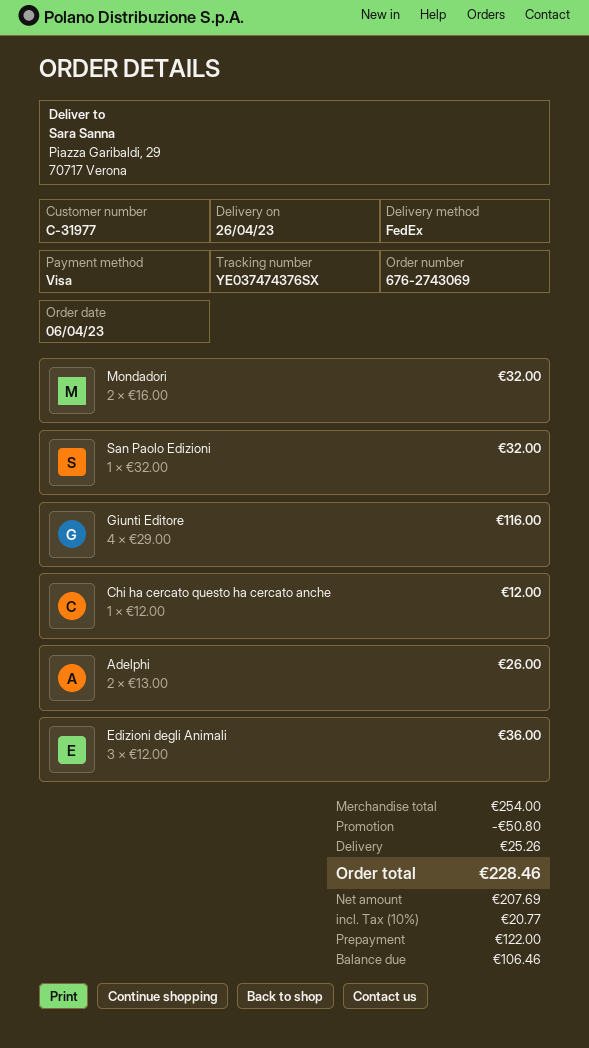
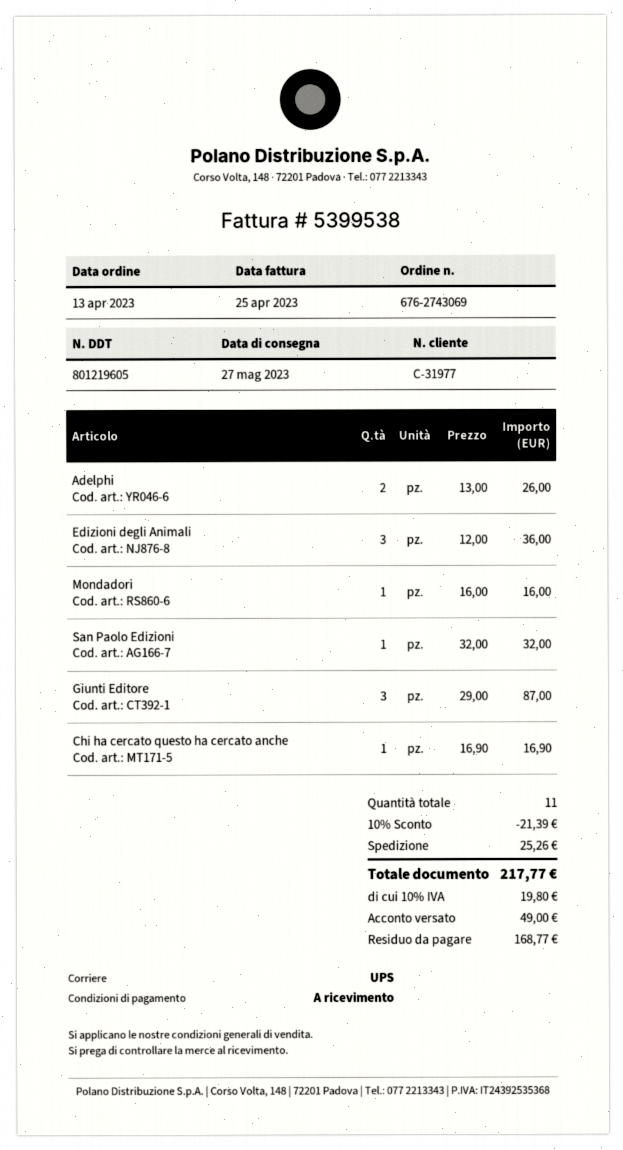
order date: 2023-04-06 -> 2023-04-13
delivery date: 2023-04-26 -> 2023-05-27
shipping method: FedEx -> UPS
Mondadori: 2 x 16.00 = 32.00 -> 1 x 16.00 = 16.00
Giunti Editore: 4 x 29.00 = 116.00 -> 3 x 29.00 = 87.00
Chi ha cercato questo ha cercato anche: 1 x 12.00 = 12.00 -> 1 x 16.90 = 16.90
discount: 50.80 -> 21.39
tax: 10% = 20.77 -> 10% = 19.80
total: 228.46 -> 217.77
deposit: 122.00 -> 49.00
balance: 106.46 -> 168.77

